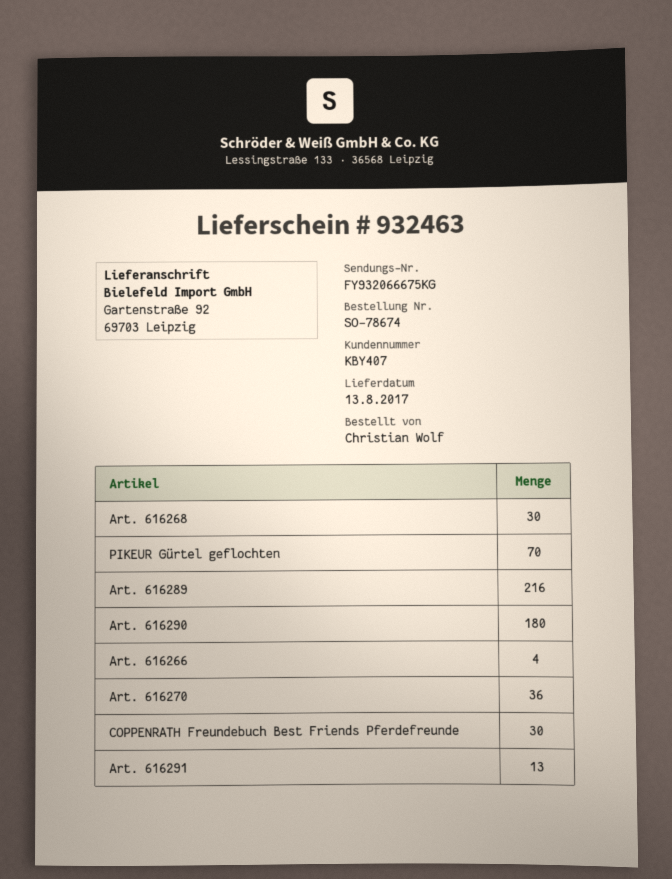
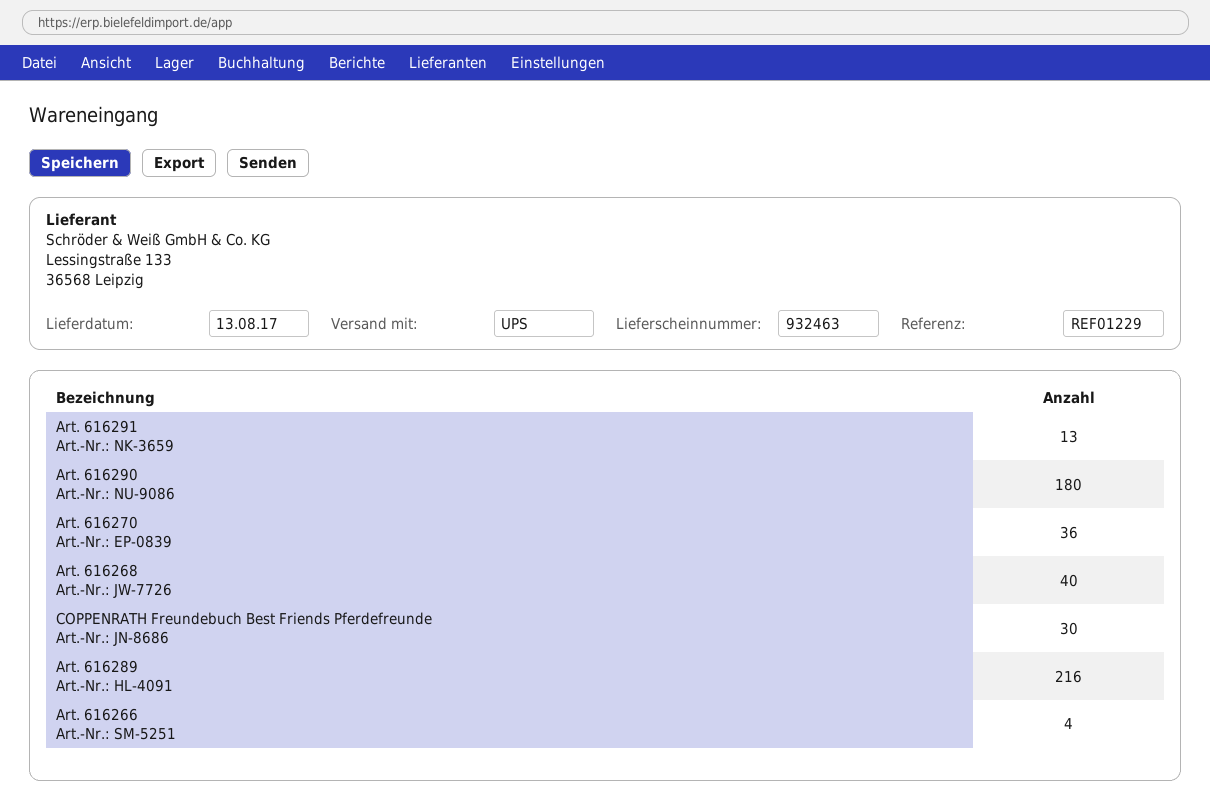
Art. 616268: 30 -> 40
PIKEUR Gürtel geflochten: 70 -> none

